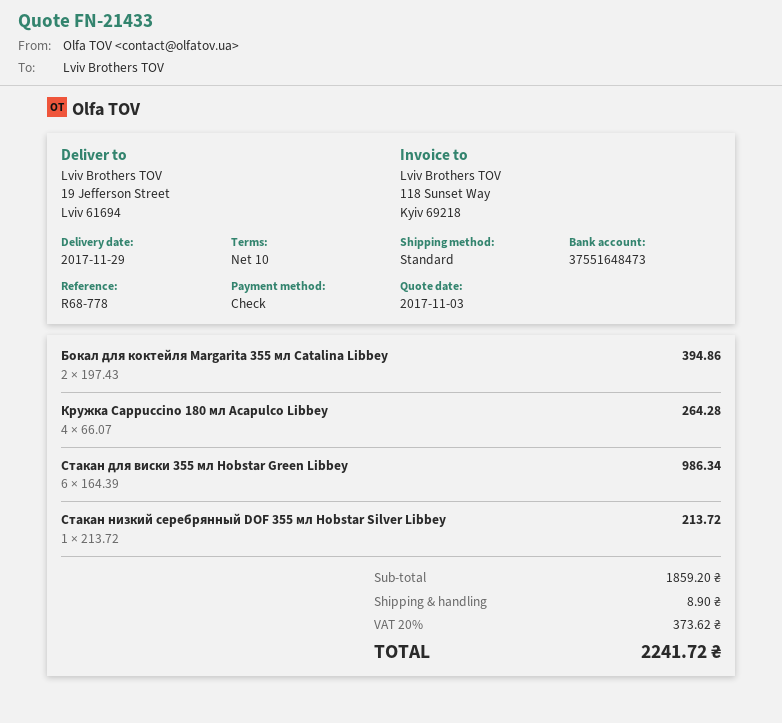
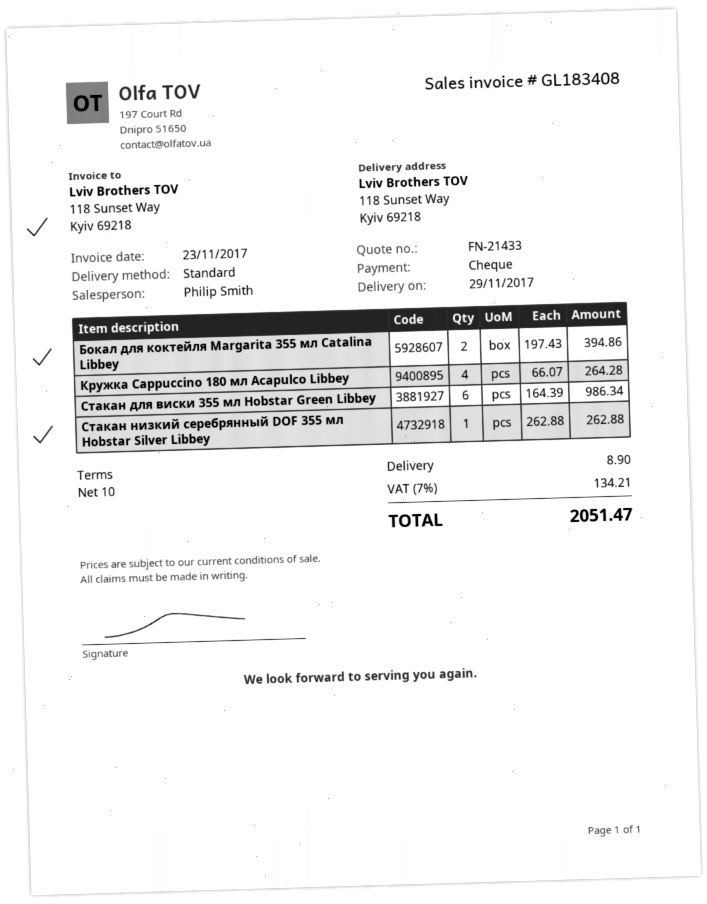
ship to: 19 Jefferson Street, Lviv 61694 -> 118 Sunset Way, Kyiv 69218
Стакан низкий серебрянный DOF 355 мл Hobstar Silver Libbey: 1 x 213.72 = 213.72 -> 1 x 262.88 = 262.88
tax: 20% = 373.62 -> 7% = 134.21
total: 2241.72 -> 2051.47

